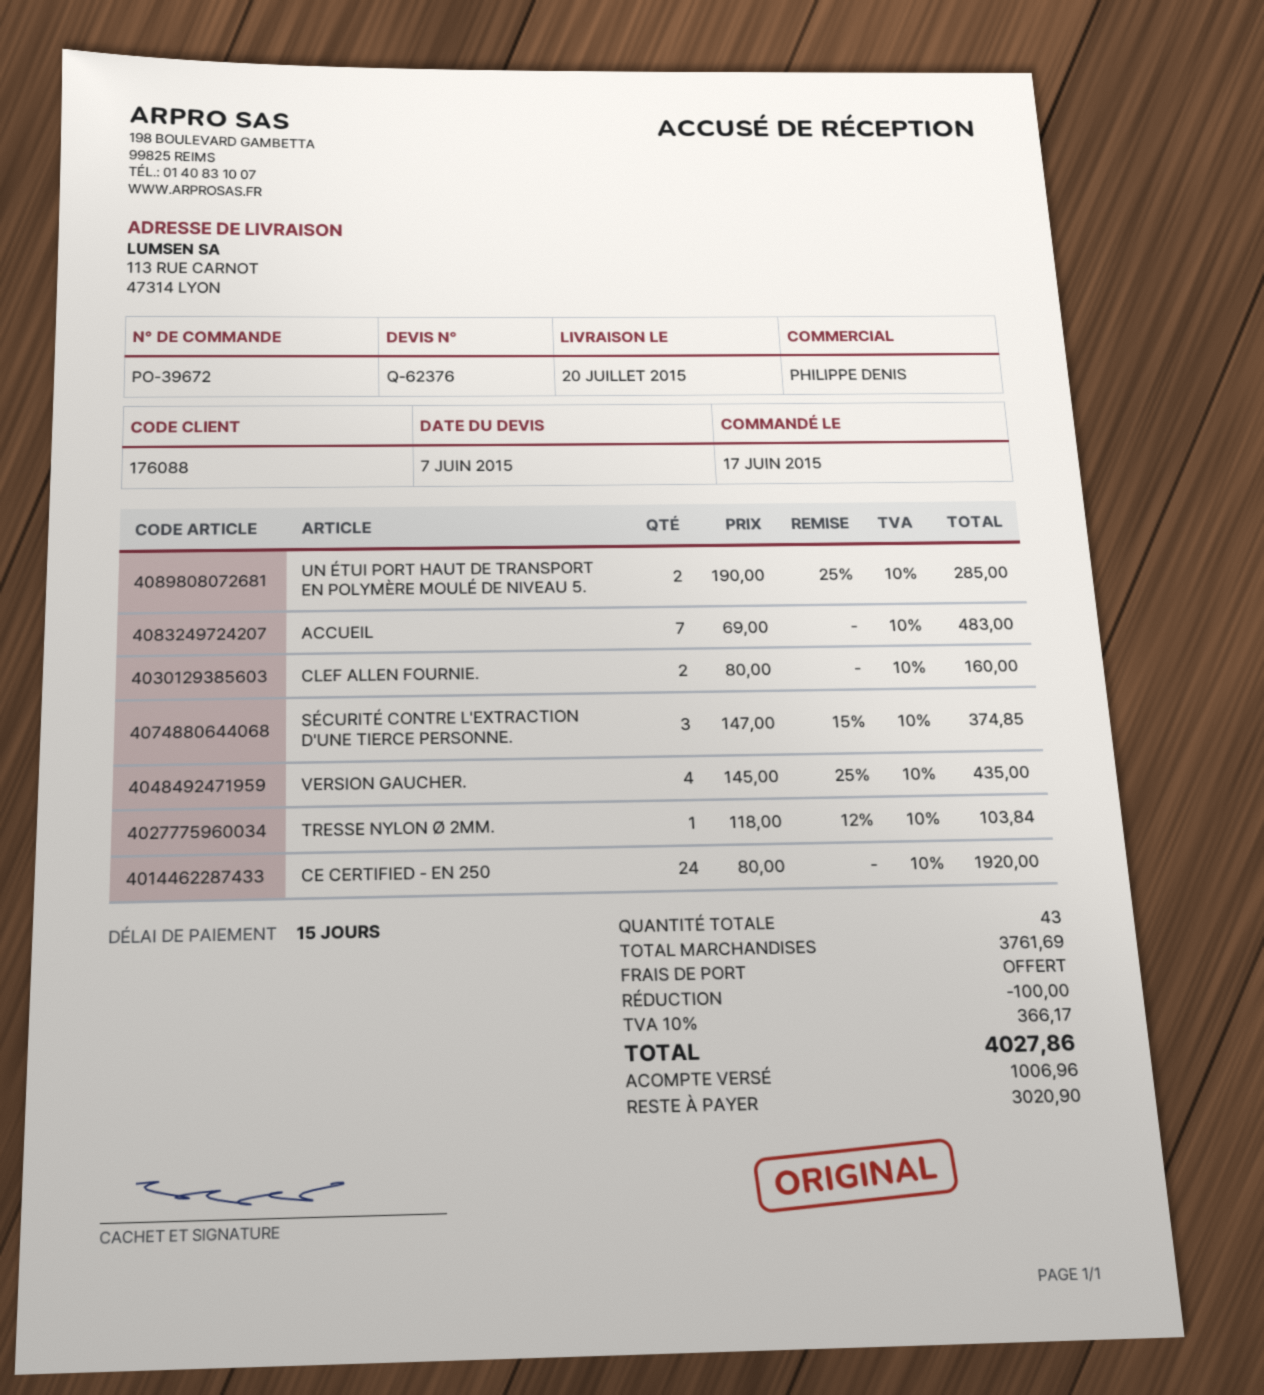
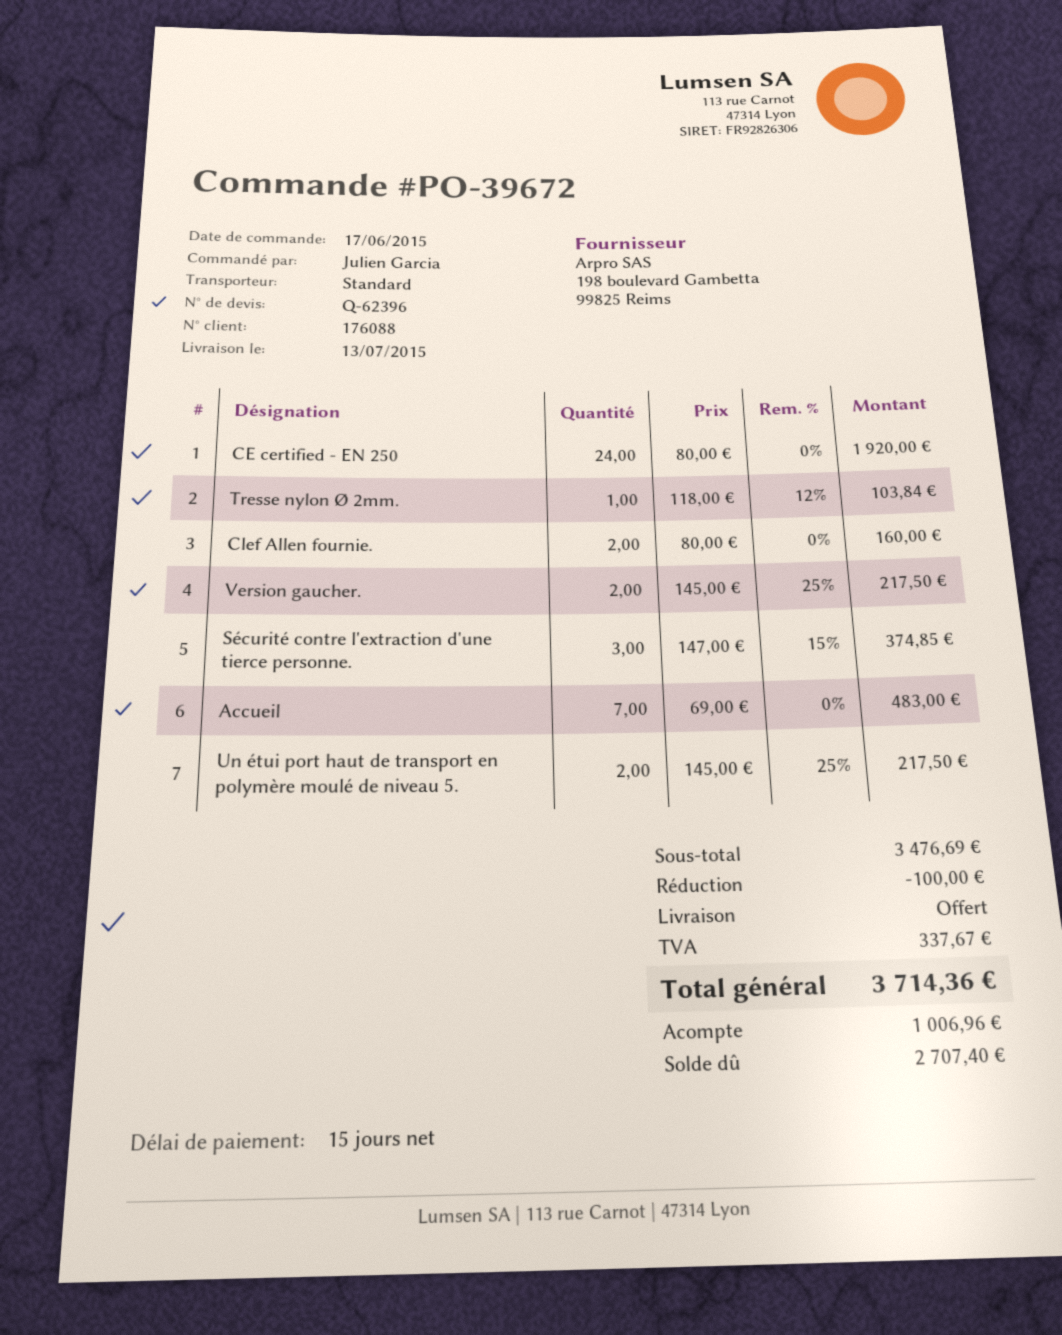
quote number: Q-62376 -> Q-62396
delivery date: 2015-07-20 -> 2015-07-13
UN ÉTUI PORT HAUT DE TRANSPORT EN POLYMÈRE MOULÉ DE NIVEAU 5.: 2 x 190.00 - 25% = 285.00 -> 2 x 145.00 - 25% = 217.50
VERSION GAUCHER.: 4 x 145.00 - 25% = 435.00 -> 2 x 145.00 - 25% = 217.50
subtotal: 3761.69 -> 3476.69
tax: 366.17 -> 337.67
total: 4027.86 -> 3714.36
balance: 3020.90 -> 2707.40

